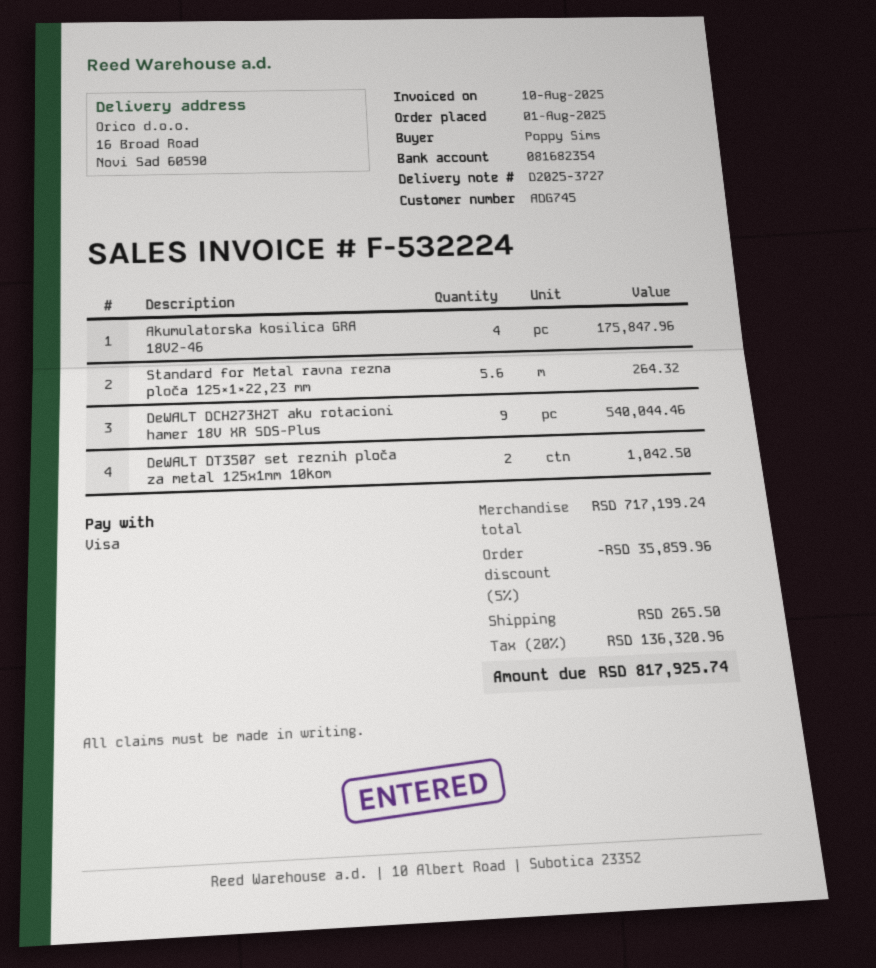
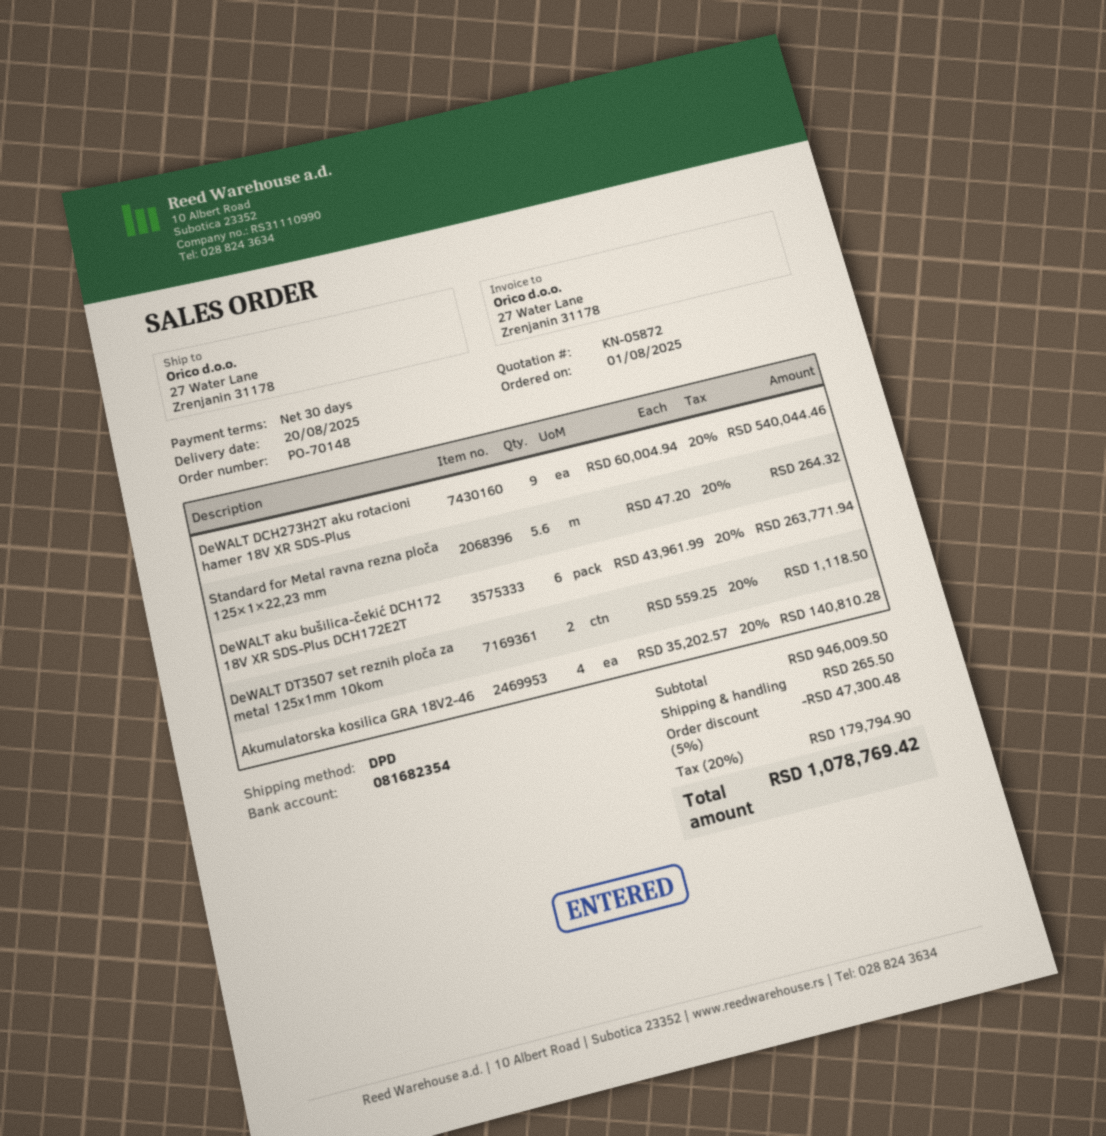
ship to: 16 Broad Road, Novi Sad 60590 -> 27 Water Lane, Zrenjanin 31178
Akumulatorska kosilica GRA 18V2-46: 4 for 175847.96 -> 4 for 140810.28
DeWALT DT3507 set reznih ploča za metal 125x1mm 10kom: 2 for 1042.50 -> 2 for 1118.50
DeWALT aku bušilica-čekić DCH172 18V XR SDS-Plus DCH172E2T: none -> 6 for 263771.94
subtotal: 717199.24 -> 946009.50
discount: 5% = 35859.96 -> 5% = 47300.48
tax: 20% = 136320.96 -> 20% = 179794.90
total: 817925.74 -> 1078769.42

